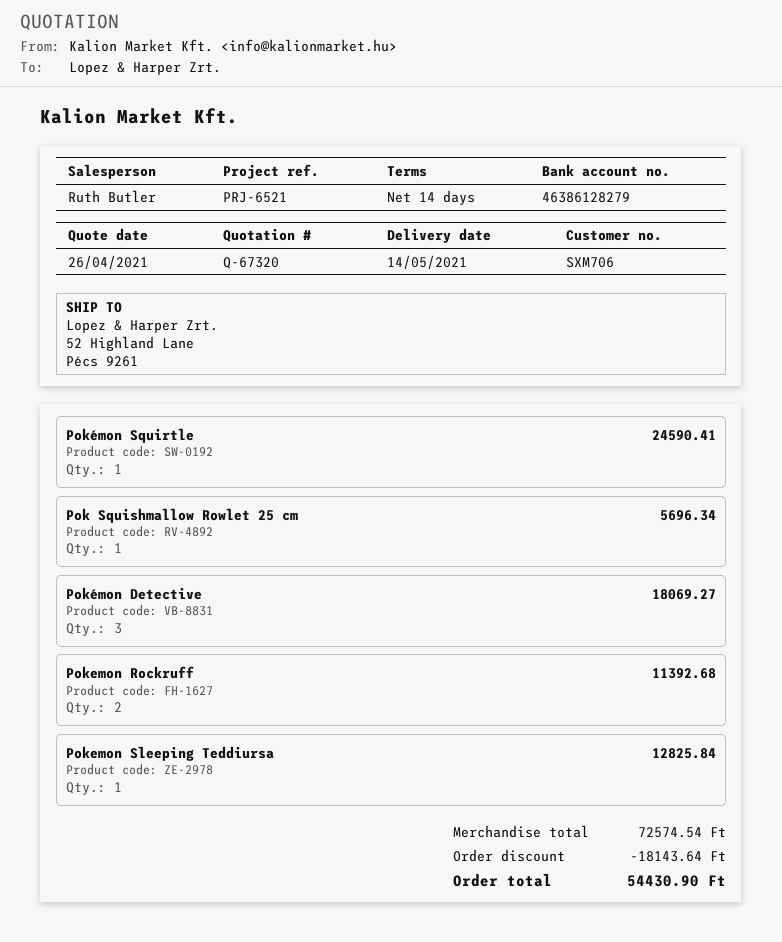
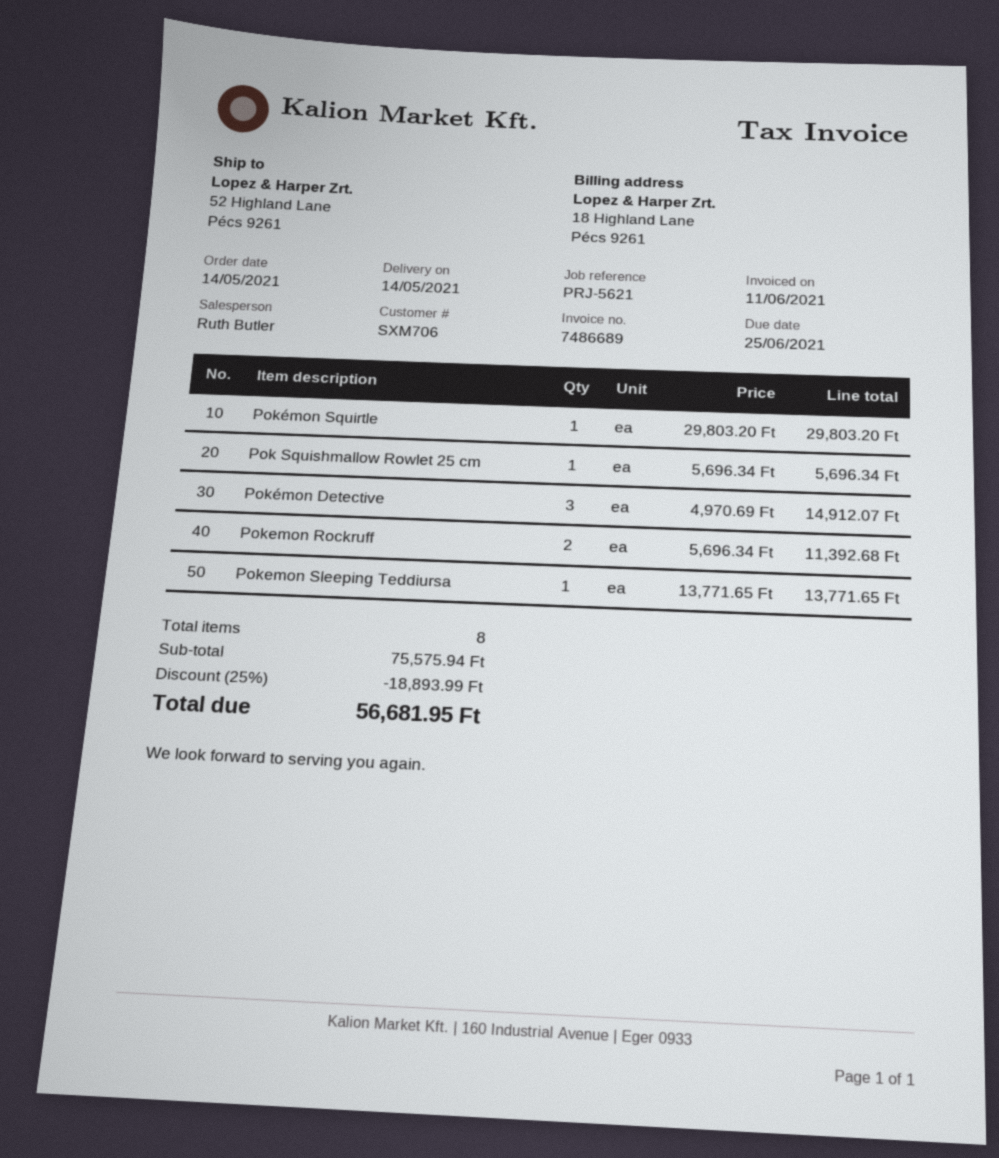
reference: PRJ-6521 -> PRJ-5621
Pokémon Squirtle: 1 for 24590.41 -> 1 for 29803.20
Pokémon Detective: 3 for 18069.27 -> 3 for 14912.07
Pokemon Sleeping Teddiursa: 1 for 12825.84 -> 1 for 13771.65
subtotal: 72574.54 -> 75575.94
discount: 18143.64 -> 18893.99
total: 54430.90 -> 56681.95

